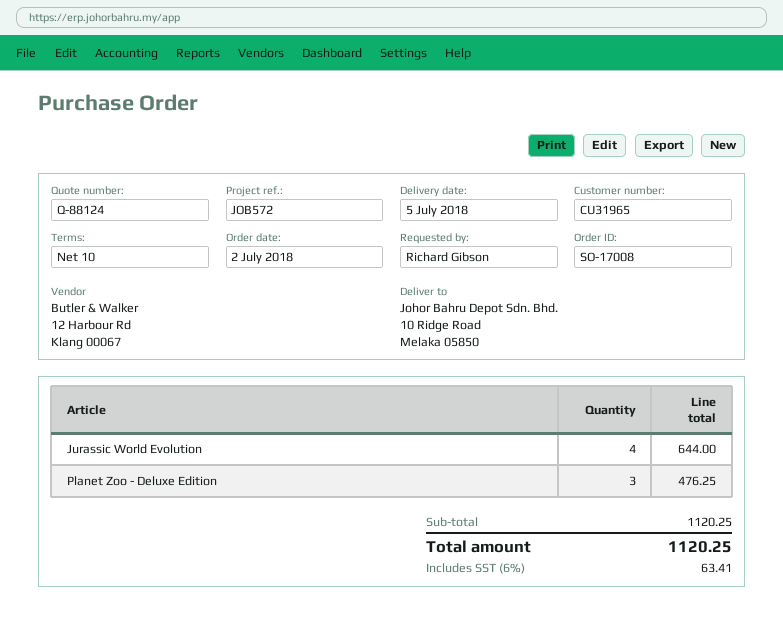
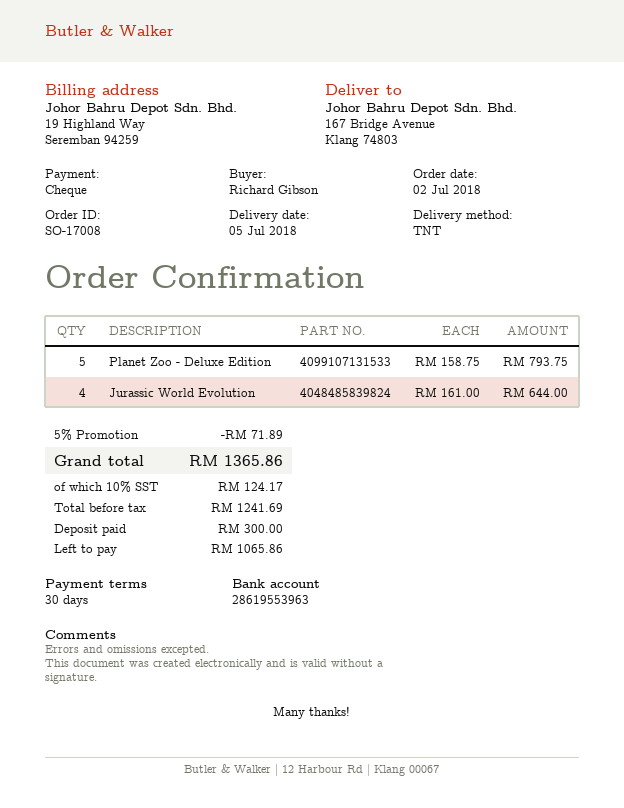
payment terms: 10 days -> 30 days
ship to: 10 Ridge Road, Melaka 05850 -> 167 Bridge Avenue, Klang 74803
Planet Zoo - Deluxe Edition: 3 for 476.25 -> 5 for 793.75
discount: none -> 5% = 71.89
tax: 6% = 63.41 -> 10% = 124.17
total: 1120.25 -> 1365.86

